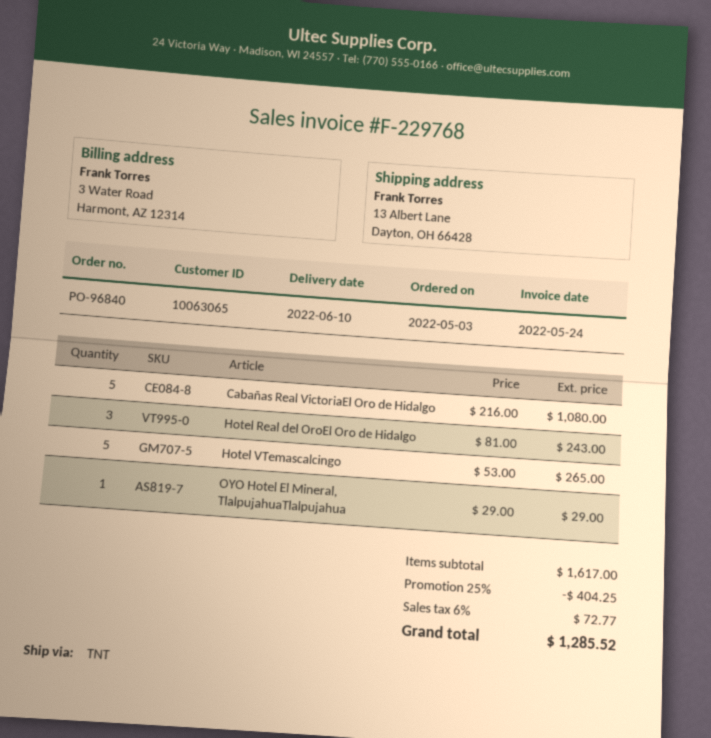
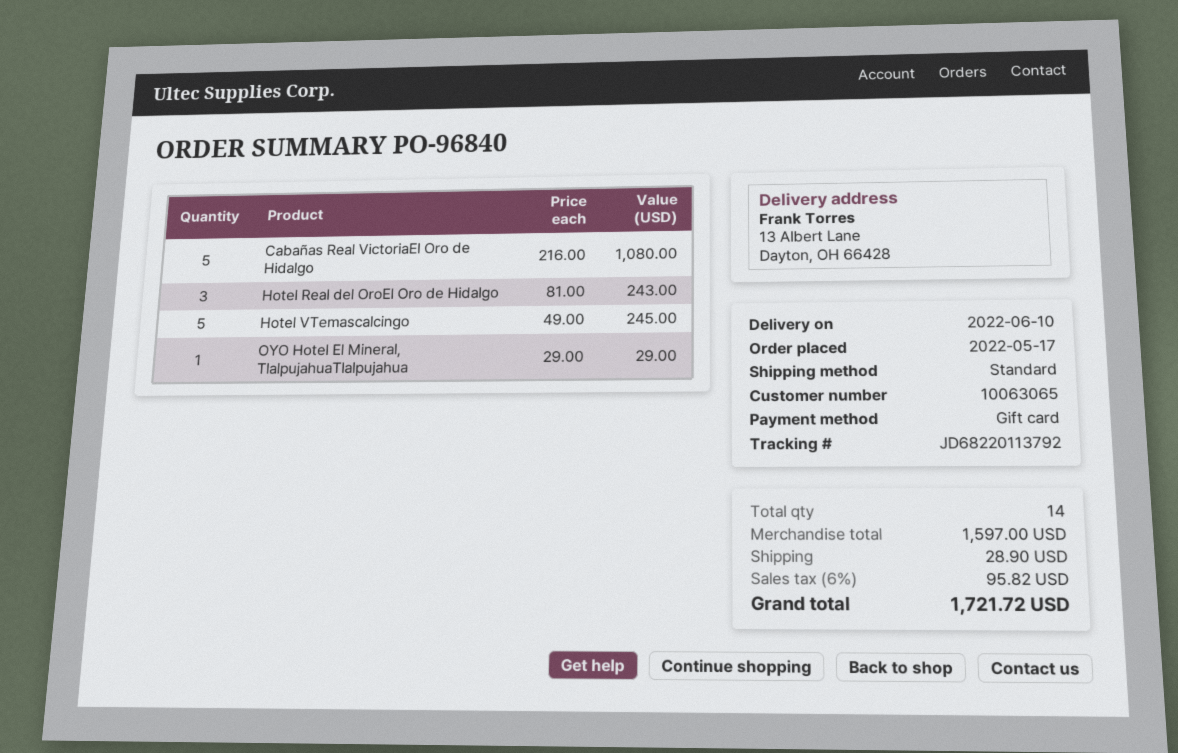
order date: 2022-05-03 -> 2022-05-17
shipping method: TNT -> standard
Hotel VTemascalcingo: 5 x 53.00 = 265.00 -> 5 x 49.00 = 245.00
subtotal: 1617.00 -> 1597.00
discount: 25% = 404.25 -> none
shipping: none -> 28.90
tax: 6% = 72.77 -> 6% = 95.82
total: 1285.52 -> 1721.72

